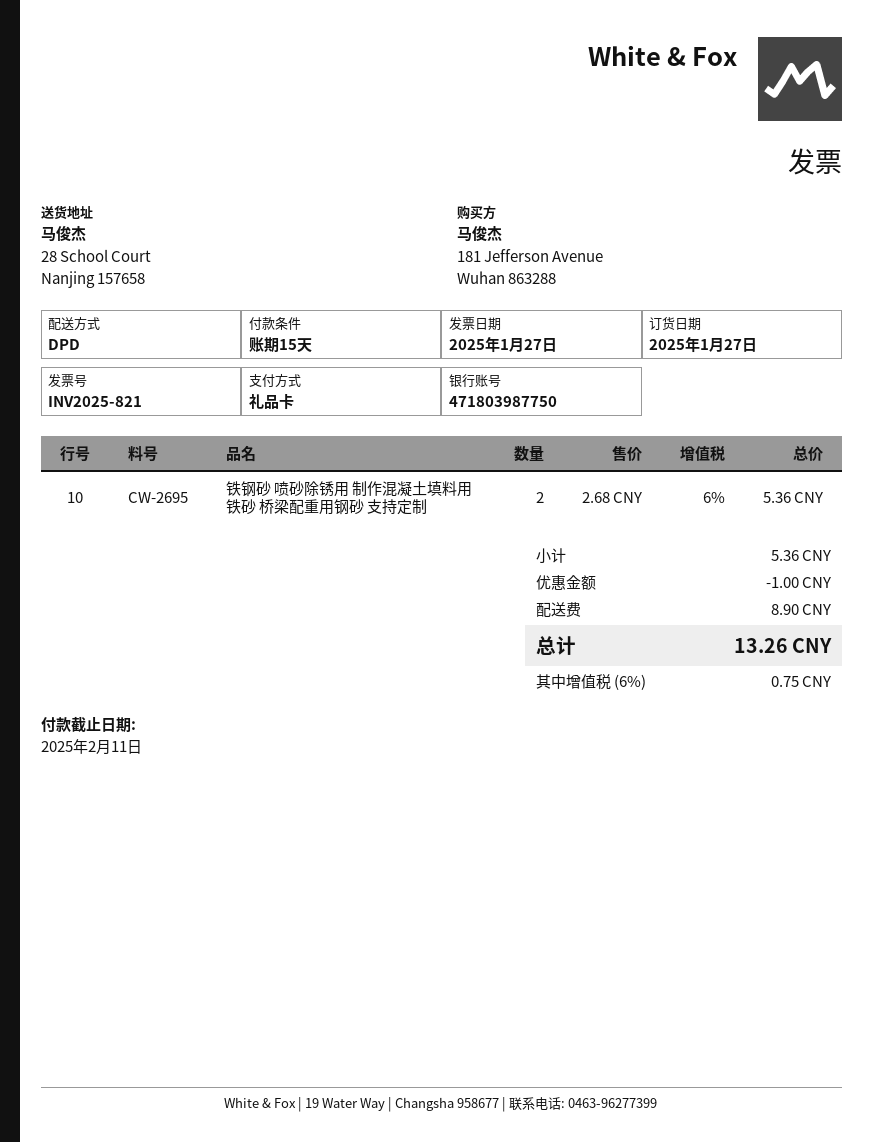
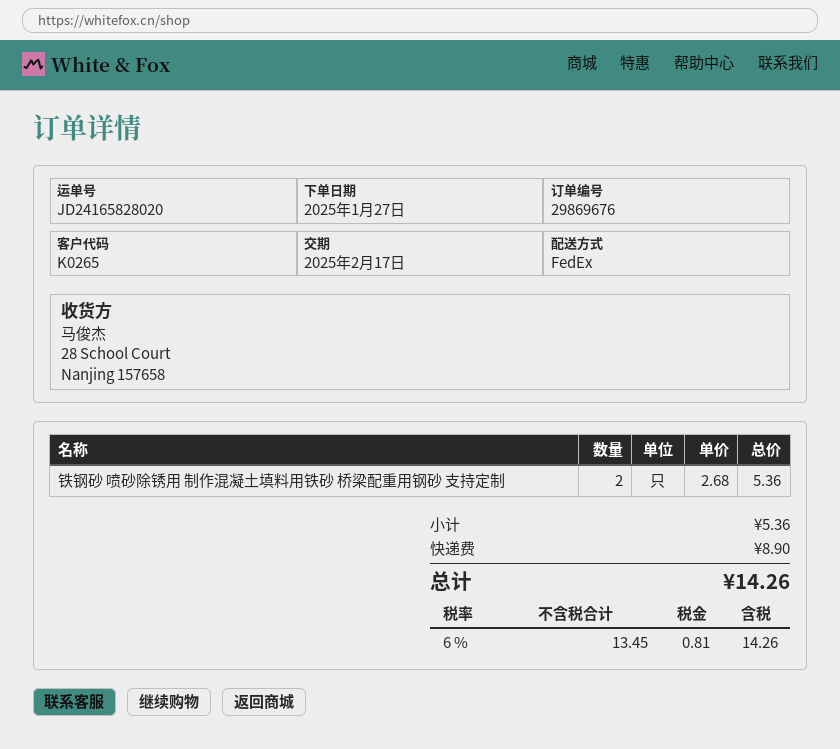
shipping method: DPD -> FedEx
discount: 1.00 -> none
tax: 6% = 0.75 -> 6% = 0.81
total: 13.26 -> 14.26

